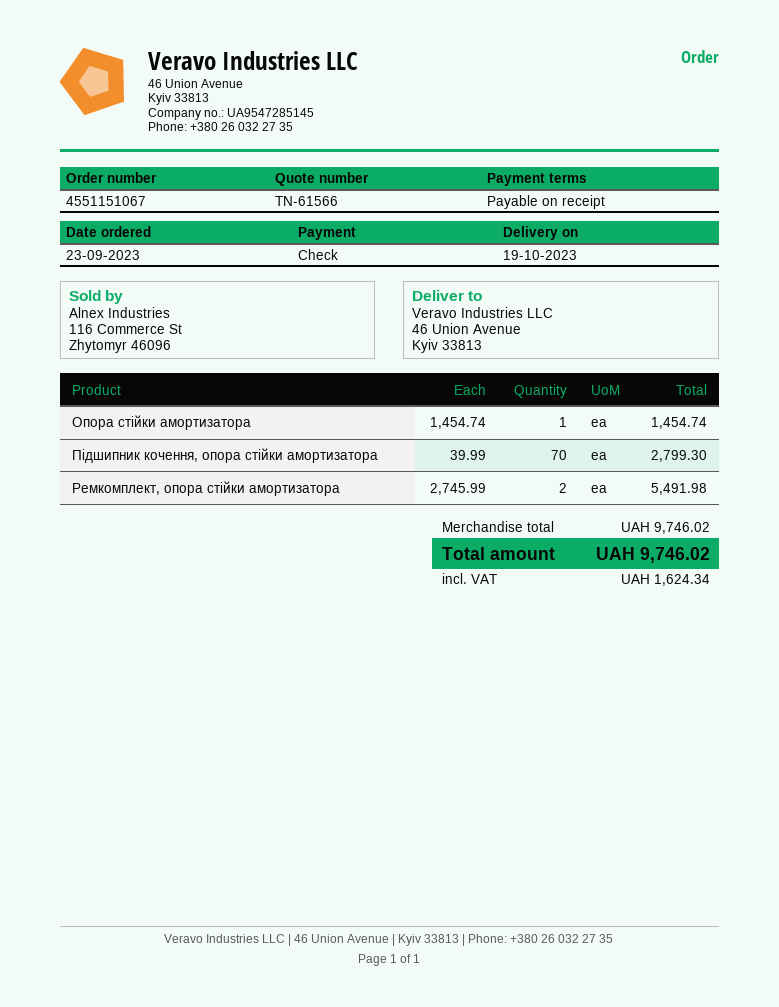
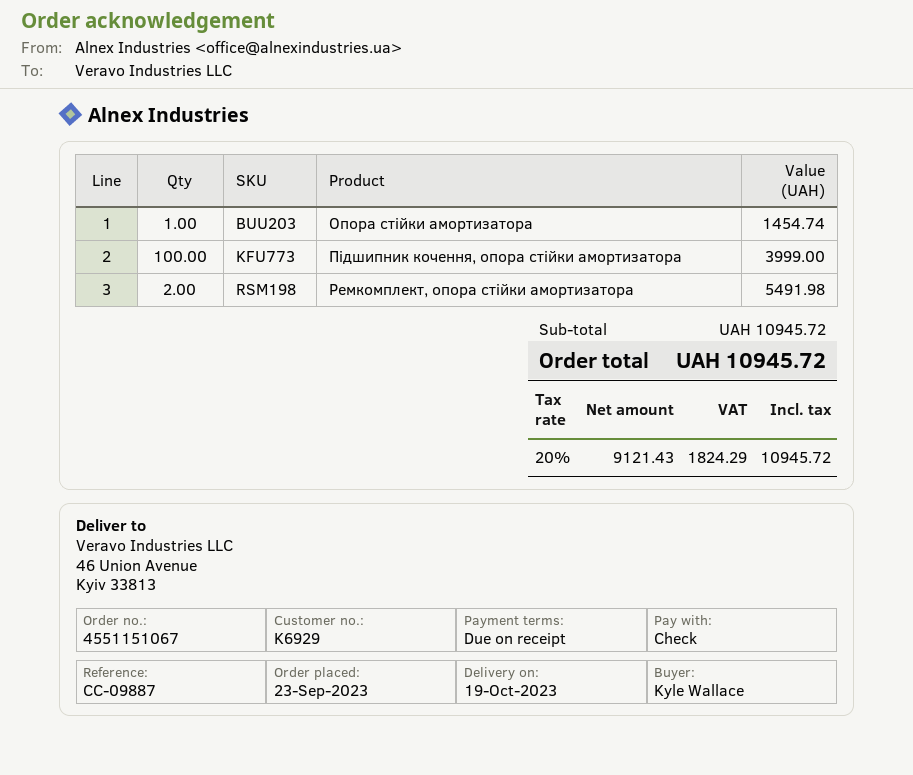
Підшипник кочення, опора стійки амортизатора: 70 for 2799.30 -> 100 for 3999.00
subtotal: 9746.02 -> 10945.72
tax: 1624.34 -> 1824.29
total: 9746.02 -> 10945.72

